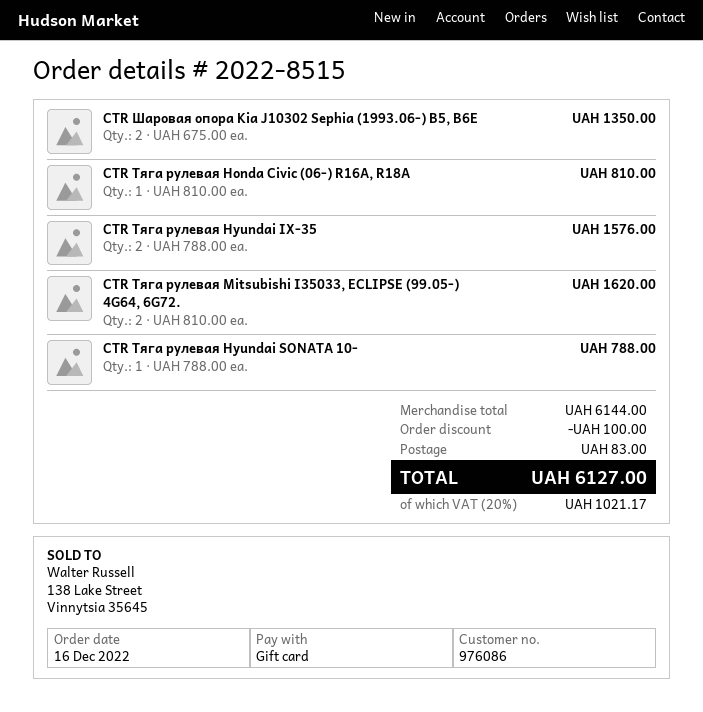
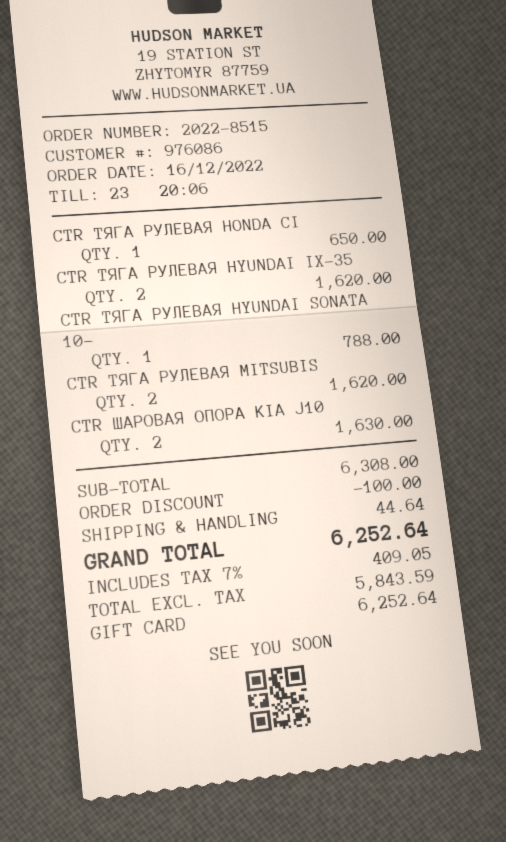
CTR Шаровая опора Kia J10302 Sephia (1993.06-) B5, B6E: 2 for 1350.00 -> 2 for 1630.00
CTR Тяга рулевая Honda Civic (06-) R16A, R18A: 1 for 810.00 -> 1 for 650.00
CTR Тяга рулевая Hyundai IX-35: 2 for 1576.00 -> 2 for 1620.00
subtotal: 6144.00 -> 6308.00
shipping: 83.00 -> 44.64
tax: 20% = 1021.17 -> 7% = 409.05
total: 6127.00 -> 6252.64

